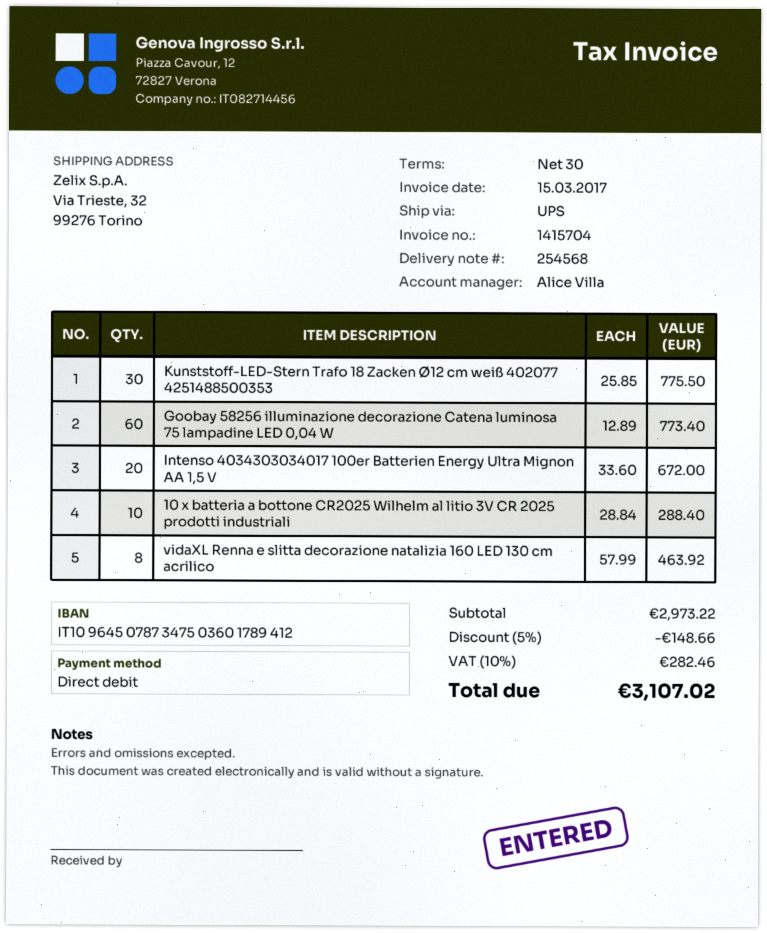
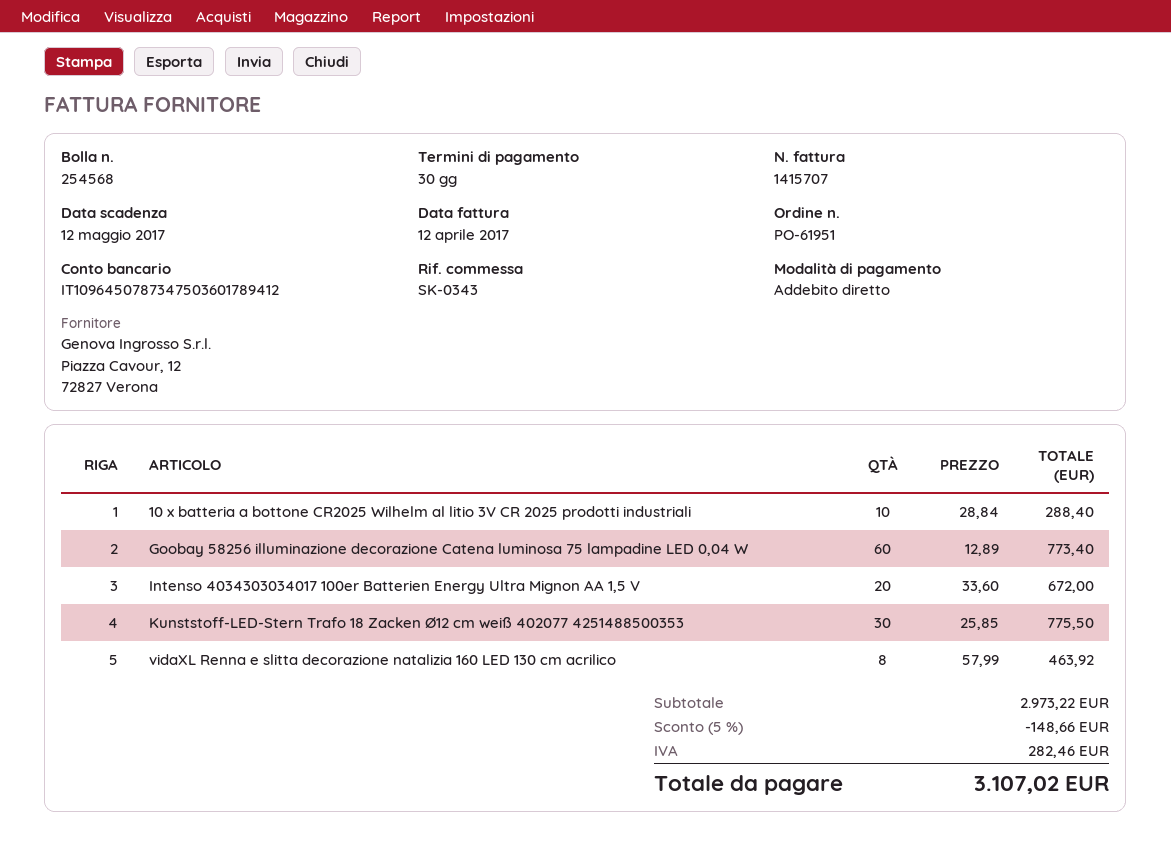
invoice number: 1415704 -> 1415707
invoice date: 2017-03-15 -> 2017-04-12

